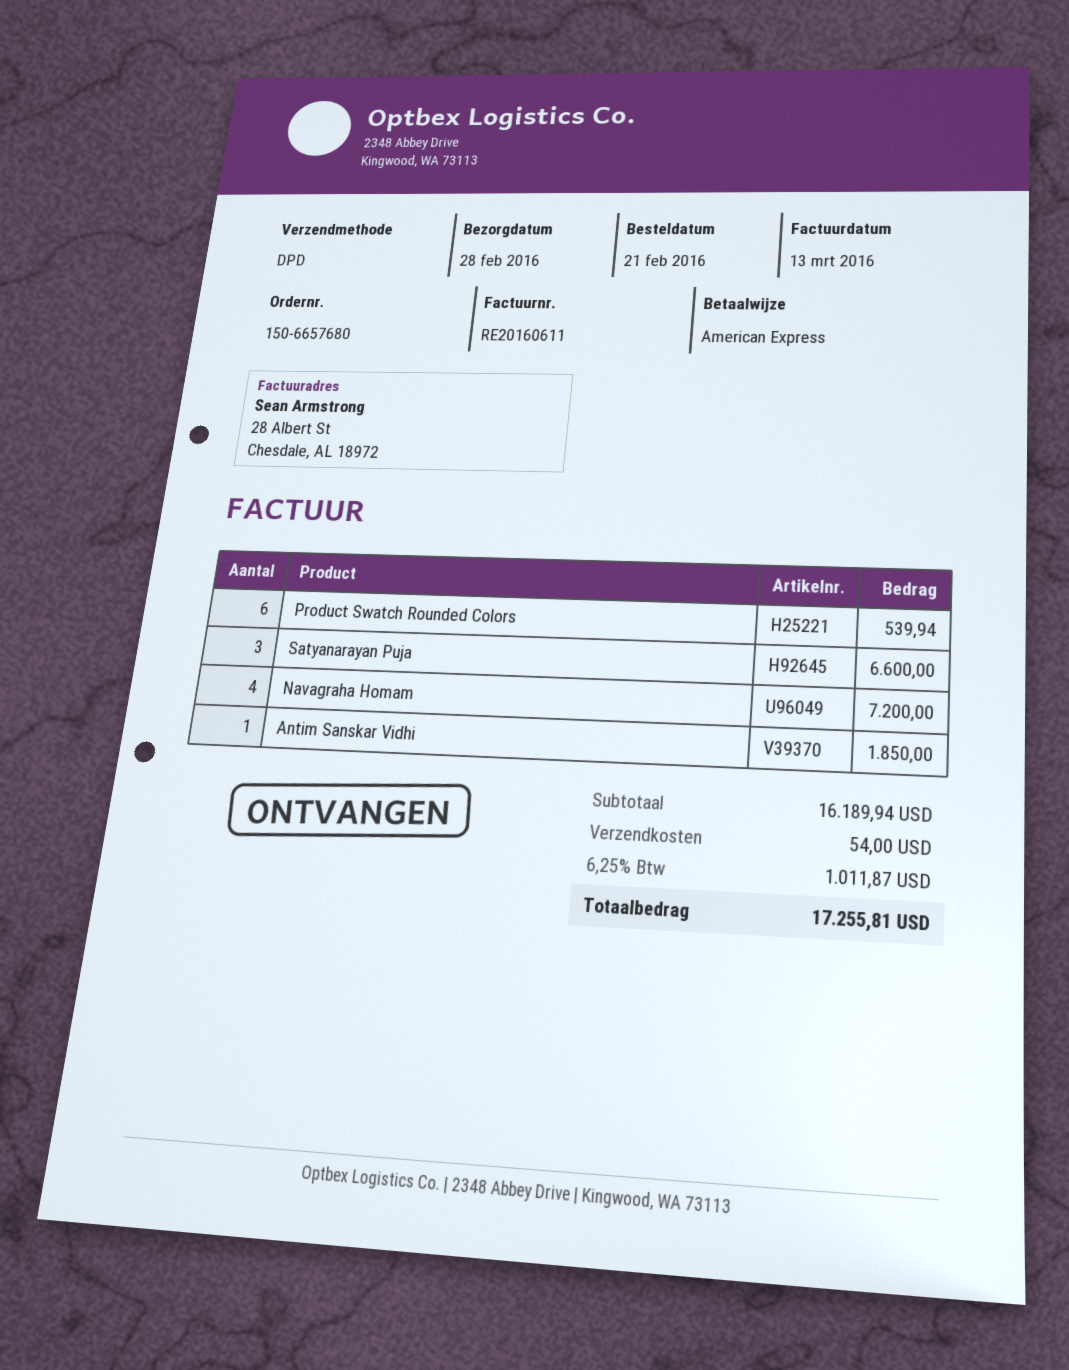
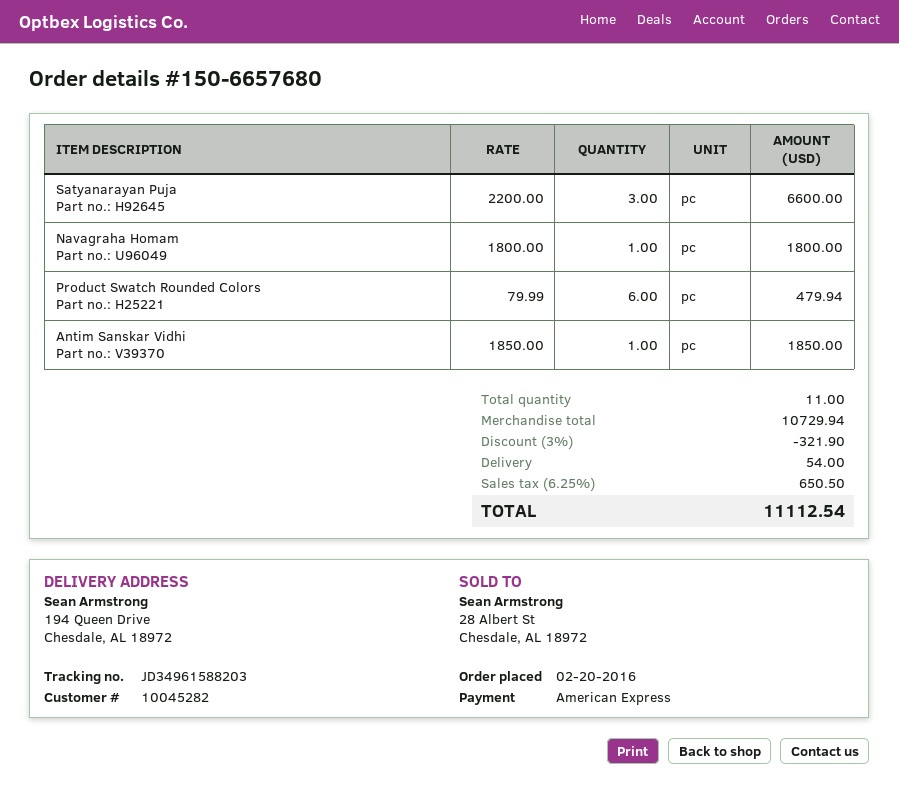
order date: 2016-02-21 -> 2016-02-20
Product Swatch Rounded Colors: 6 for 539.94 -> 6 for 479.94
Navagraha Homam: 4 for 7200.00 -> 1 for 1800.00
subtotal: 16189.94 -> 10729.94
discount: none -> 3% = 321.90
tax: 6.25% = 1011.87 -> 6.25% = 650.50
total: 17255.81 -> 11112.54

